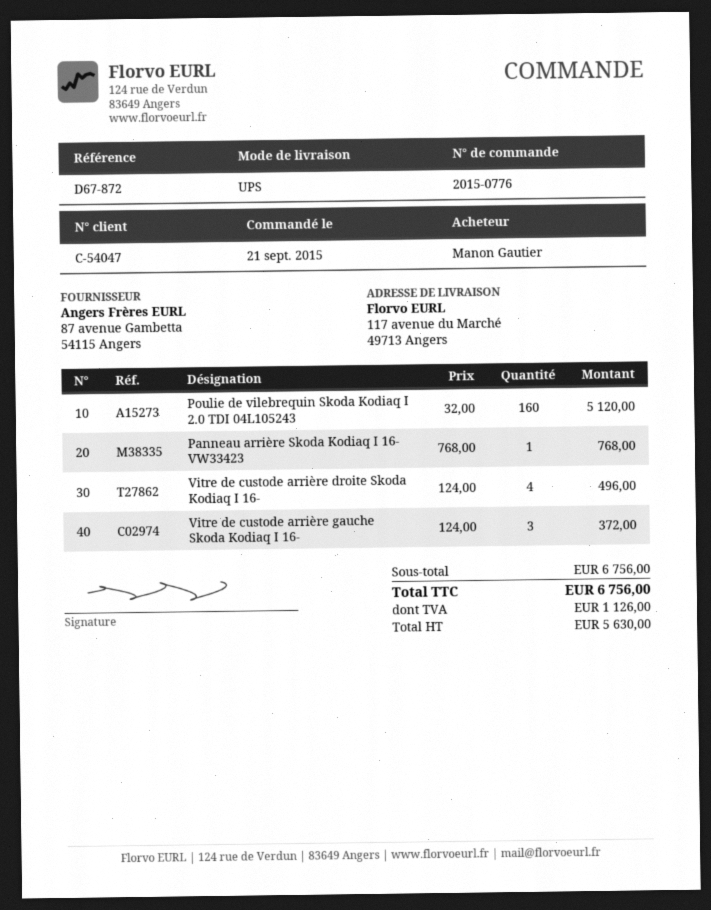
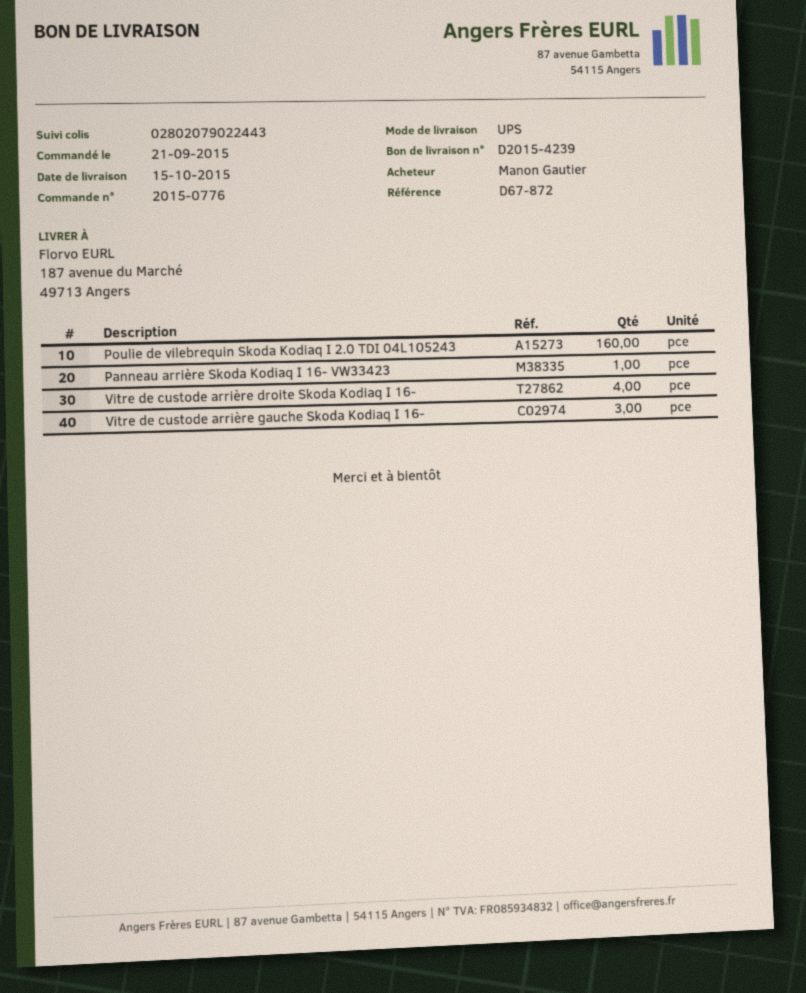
ship to: 117 avenue du Marché, 49713 Angers -> 187 avenue du Marché, 49713 Angers

